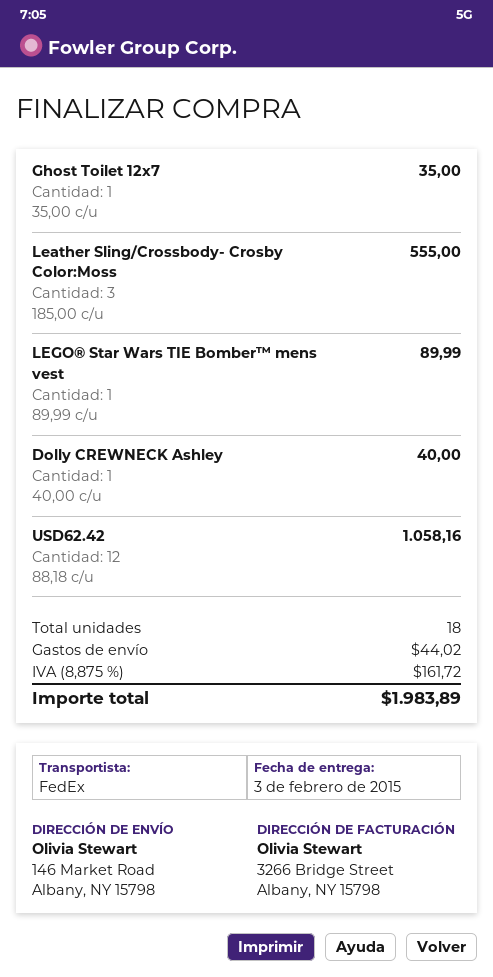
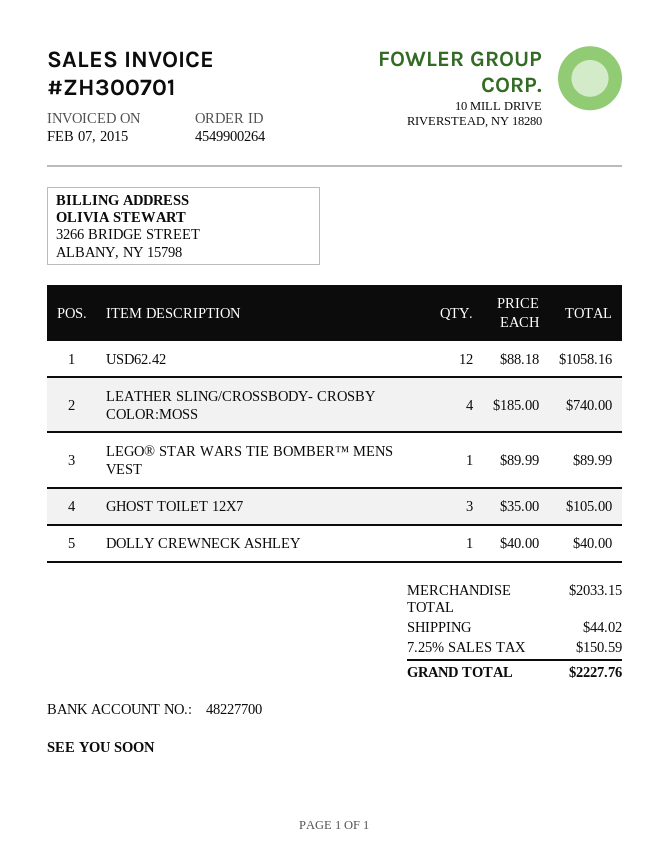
Ghost Toilet 12x7: 1 x 35.00 = 35.00 -> 3 x 35.00 = 105.00
Leather Sling/Crossbody- Crosby Color:Moss: 3 x 185.00 = 555.00 -> 4 x 185.00 = 740.00
tax: 8.875% = 161.72 -> 7.25% = 150.59
total: 1983.89 -> 2227.76

